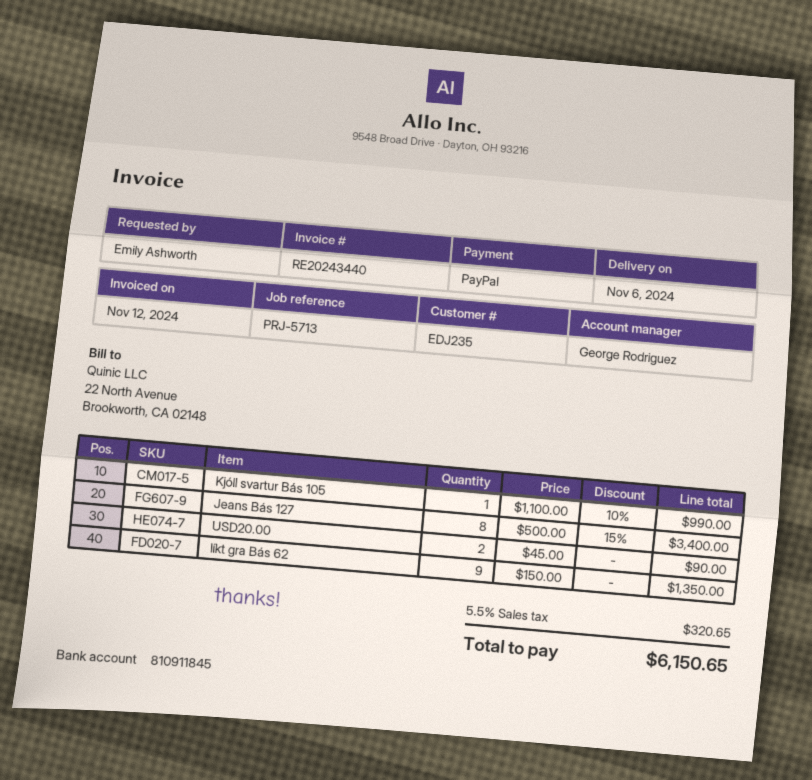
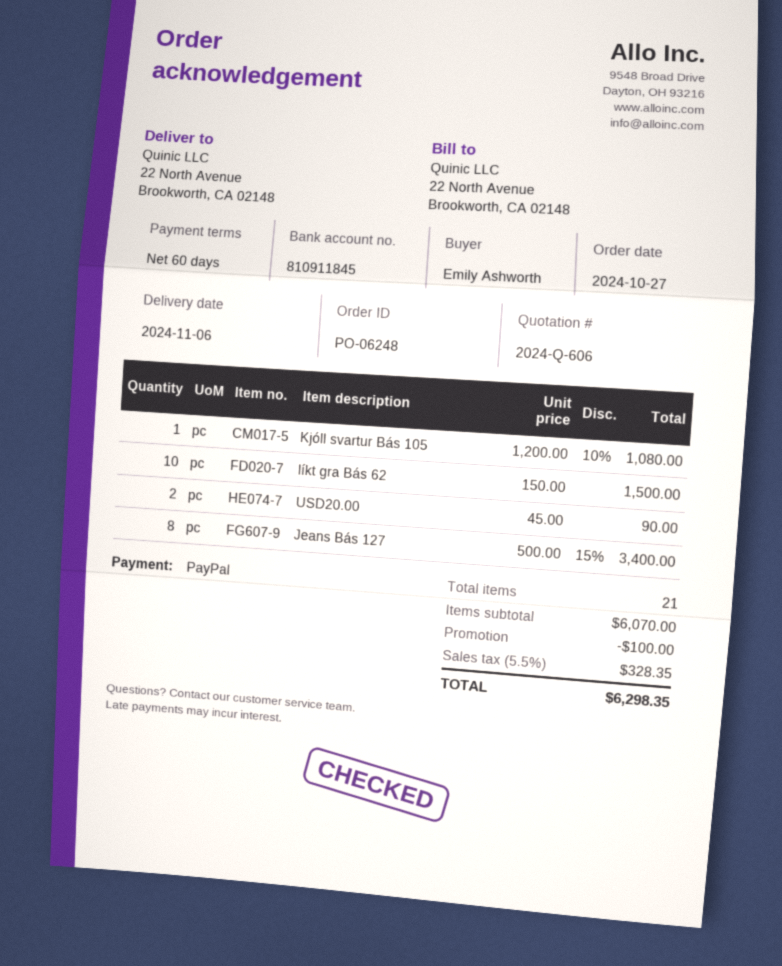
Kjóll svartur Bás 105: 1 x 1100.00 - 10% = 990.00 -> 1 x 1200.00 - 10% = 1080.00
líkt gra Bás 62: 9 x 150.00 = 1350.00 -> 10 x 150.00 = 1500.00
discount: none -> 100.00
tax: 5.5% = 320.65 -> 5.5% = 328.35
total: 6150.65 -> 6298.35

